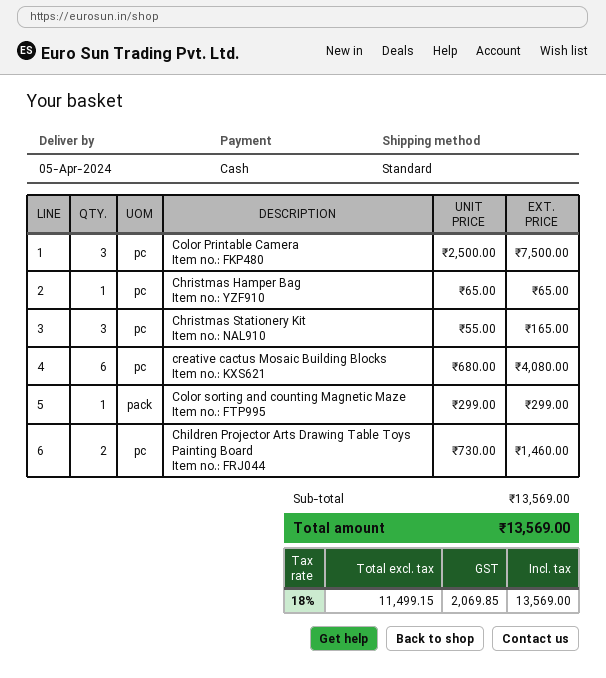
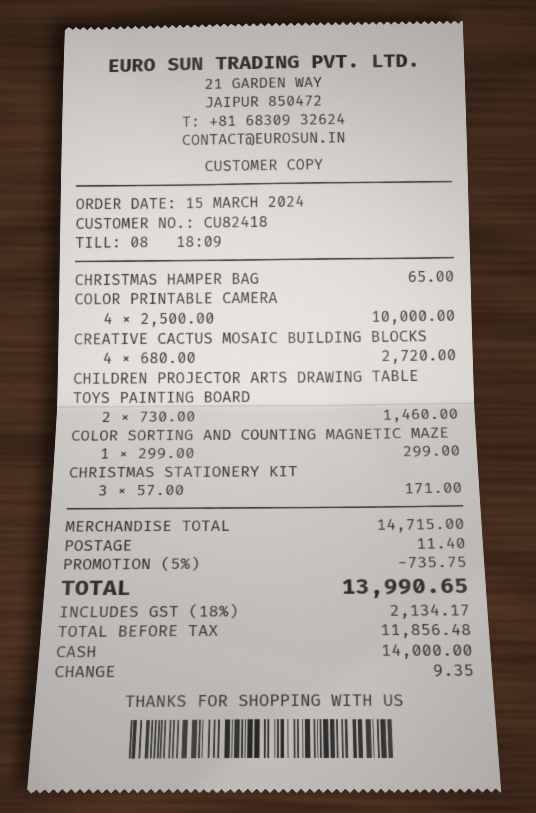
Color Printable Camera: 3 x 2500.00 = 7500.00 -> 4 x 2500.00 = 10000.00
Christmas Stationery Kit: 3 x 55.00 = 165.00 -> 3 x 57.00 = 171.00
creative cactus Mosaic Building Blocks: 6 x 680.00 = 4080.00 -> 4 x 680.00 = 2720.00
subtotal: 13569.00 -> 14715.00
discount: none -> 5% = 735.75
shipping: none -> 11.40
net: 11499.15 -> 11856.48
tax: 18% = 2069.85 -> 18% = 2134.17
total: 13569.00 -> 13990.65

